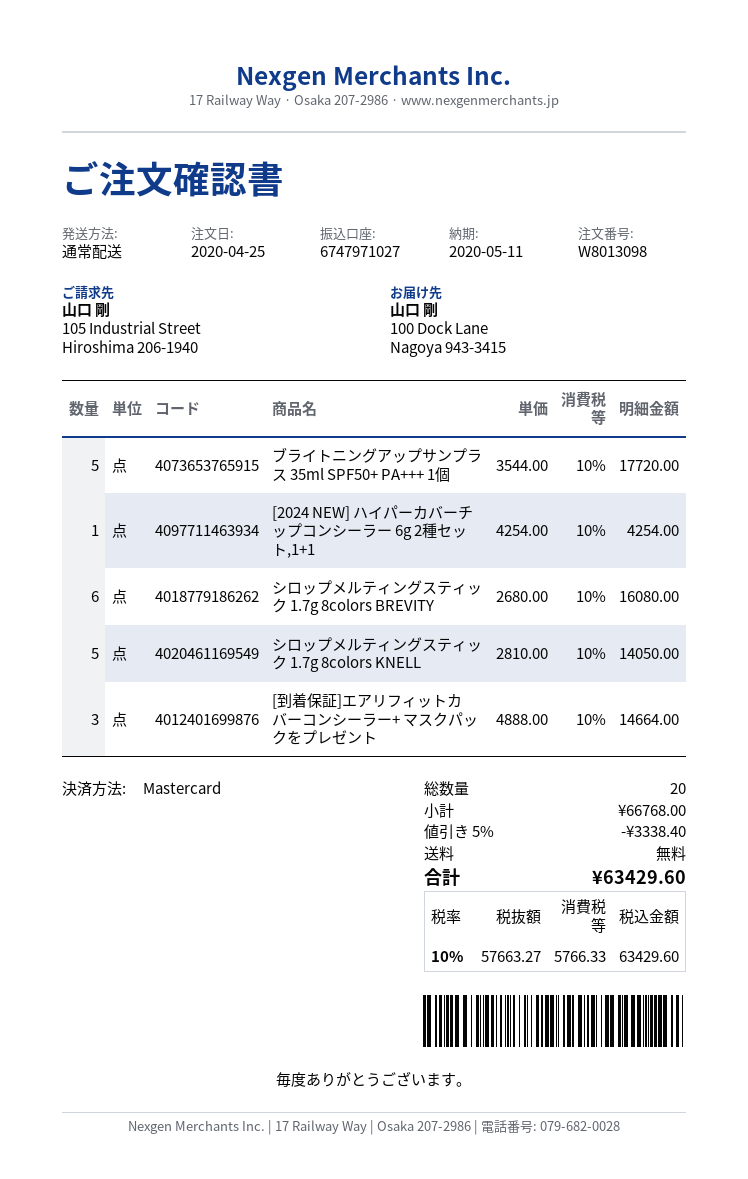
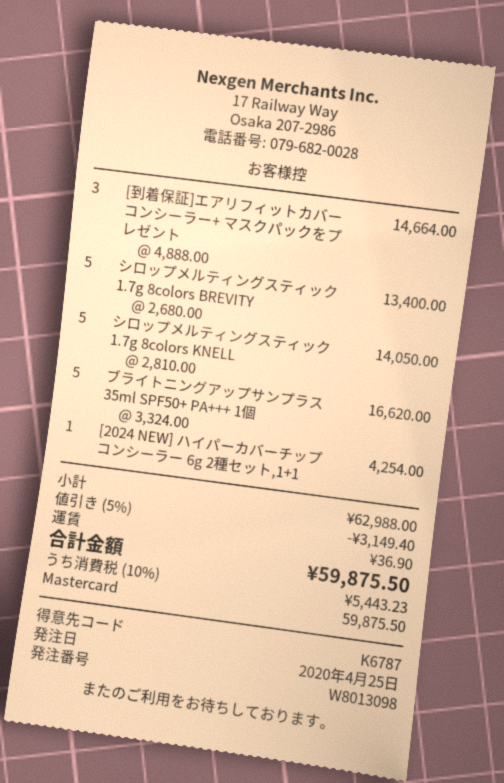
ブライトニングアップサンプラス 35ml SPF50+ PA+++ 1個: 5 x 3544.00 = 17720.00 -> 5 x 3324.00 = 16620.00
シロップメルティングスティック 1.7g 8colors BREVITY: 6 x 2680.00 = 16080.00 -> 5 x 2680.00 = 13400.00
subtotal: 66768.00 -> 62988.00
discount: 5% = 3338.40 -> 5% = 3149.40
shipping: 0.00 -> 36.90
tax: 10% = 5766.33 -> 10% = 5443.23
total: 63429.60 -> 59875.50

